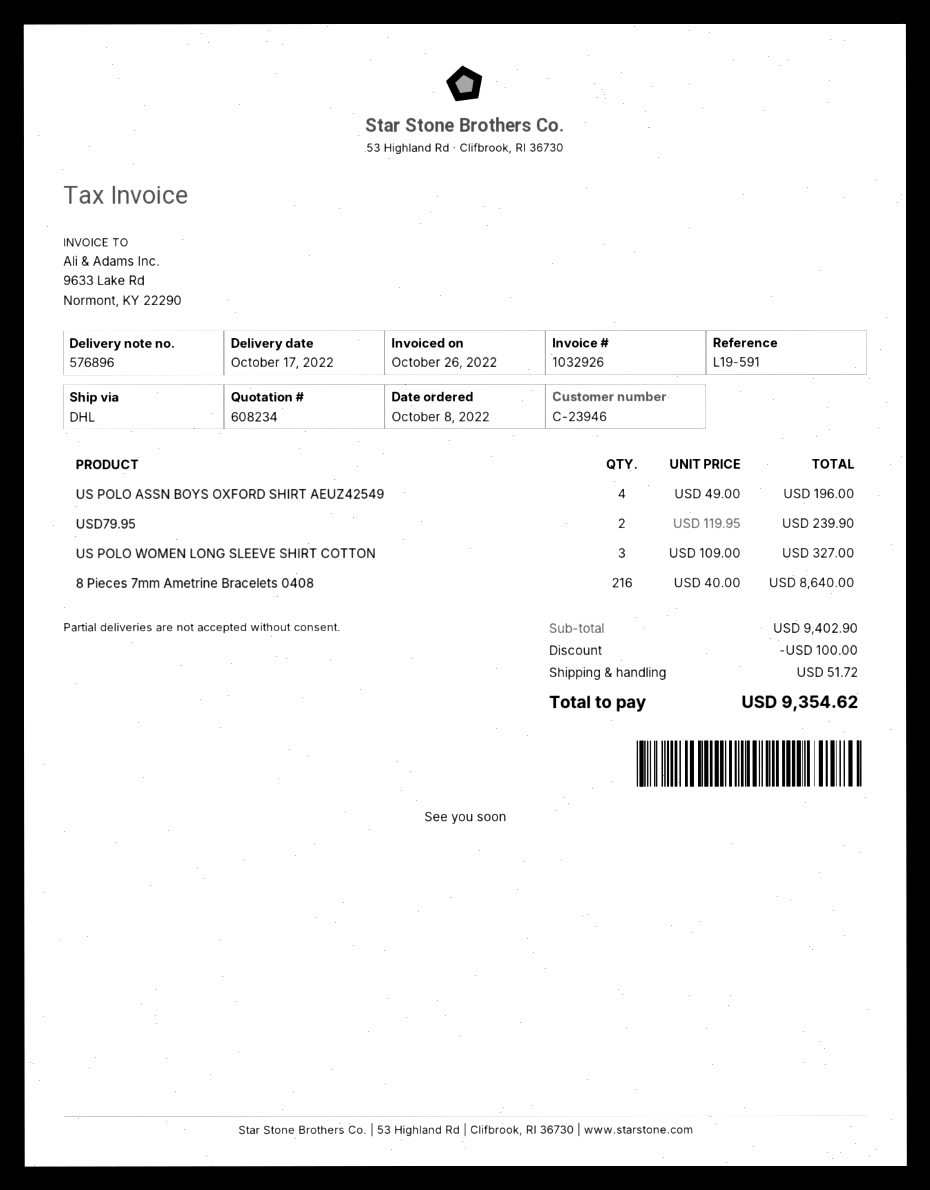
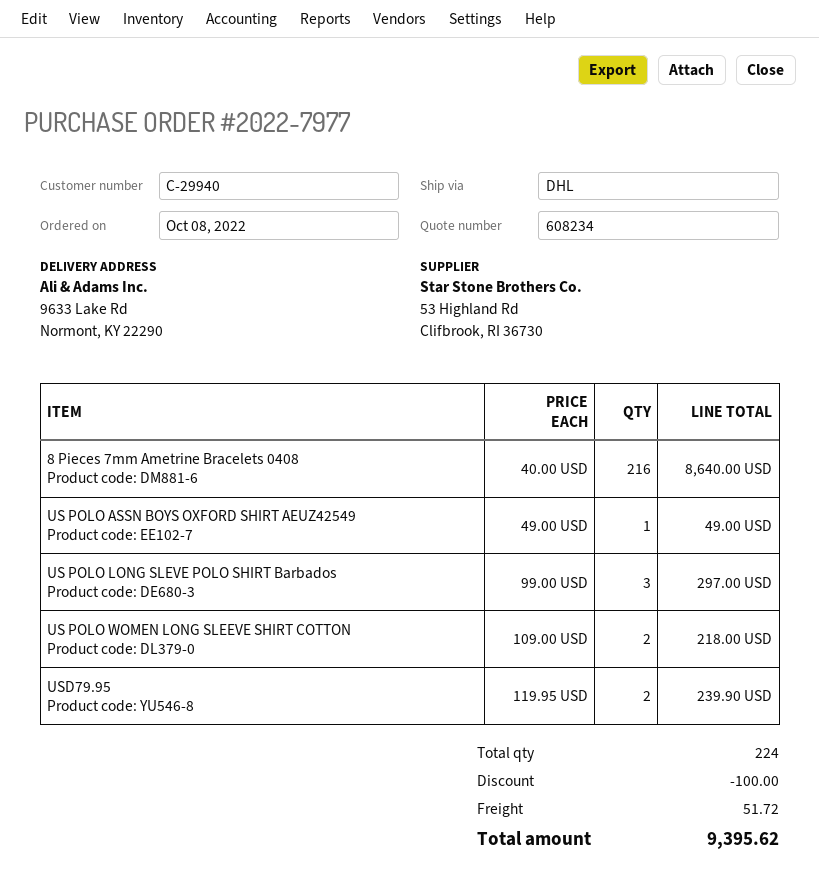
customer number: C-23946 -> C-29940
US POLO ASSN BOYS OXFORD SHIRT AEUZ42549: 4 x 49.00 = 196.00 -> 1 x 49.00 = 49.00
US POLO WOMEN LONG SLEEVE SHIRT COTTON: 3 x 109.00 = 327.00 -> 2 x 109.00 = 218.00
US POLO LONG SLEVE POLO SHIRT Barbados: none -> 3 x 99.00 = 297.00
total: 9354.62 -> 9395.62

